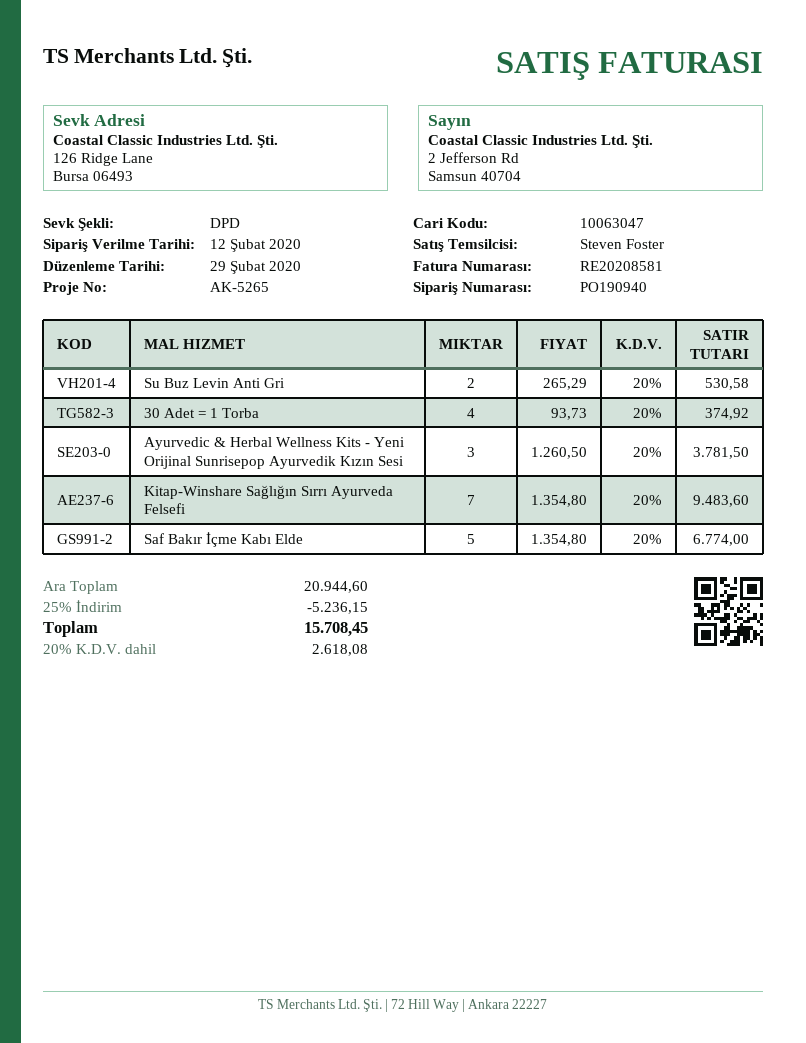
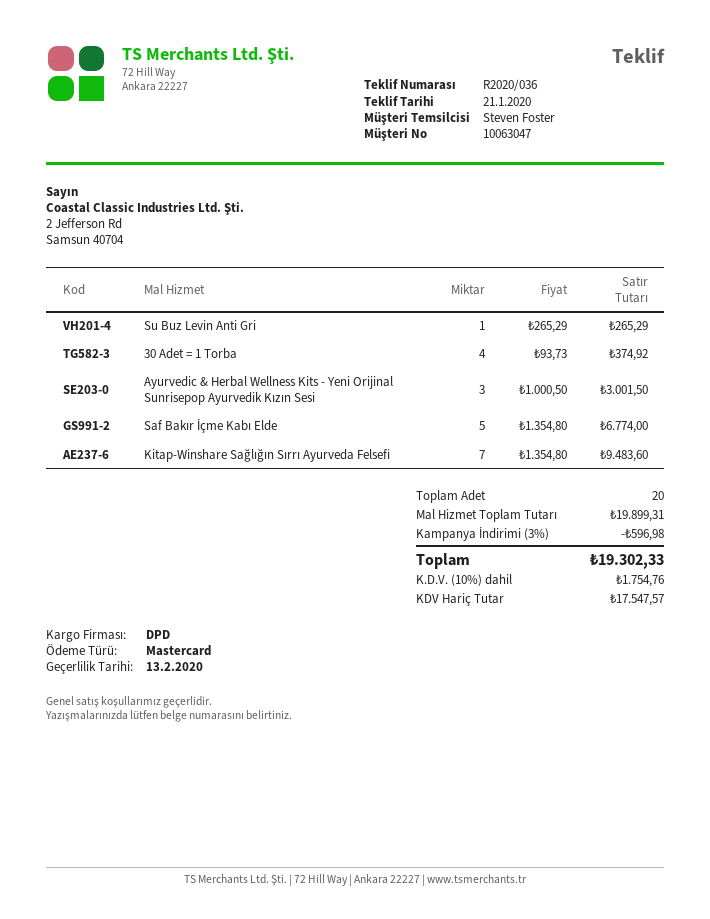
Su Buz Levin Anti Gri: 2 x 265.29 = 530.58 -> 1 x 265.29 = 265.29
Ayurvedic & Herbal Wellness Kits - Yeni Orijinal Sunrisepop Ayurvedik Kızın Sesi: 3 x 1260.50 = 3781.50 -> 3 x 1000.50 = 3001.50
subtotal: 20944.60 -> 19899.31
discount: 25% = 5236.15 -> 3% = 596.98
tax: 20% = 2618.08 -> 10% = 1754.76
total: 15708.45 -> 19302.33

